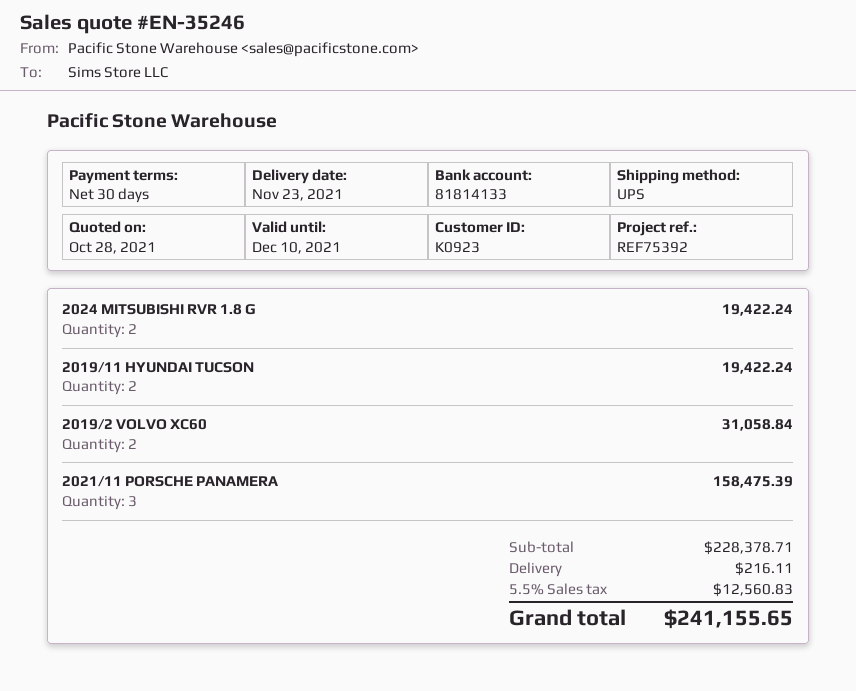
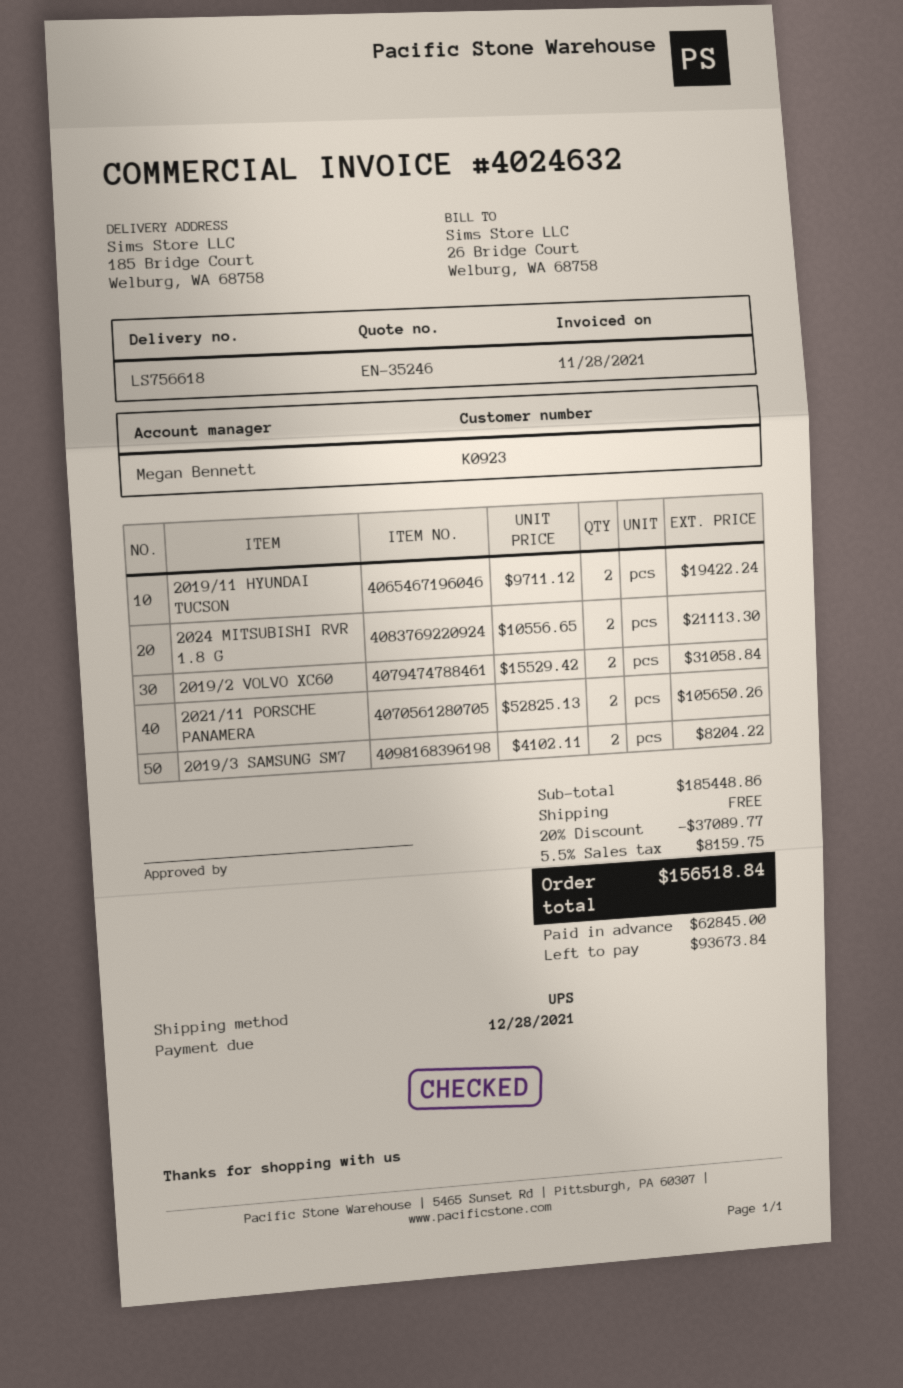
2024 MITSUBISHI RVR 1.8 G: 2 for 19422.24 -> 2 for 21113.30
2021/11 PORSCHE PANAMERA: 3 for 158475.39 -> 2 for 105650.26
2019/3 SAMSUNG SM7: none -> 2 for 8204.22
subtotal: 228378.71 -> 185448.86
discount: none -> 20% = 37089.77
shipping: 216.11 -> 0.00
tax: 5.5% = 12560.83 -> 5.5% = 8159.75
total: 241155.65 -> 156518.84

